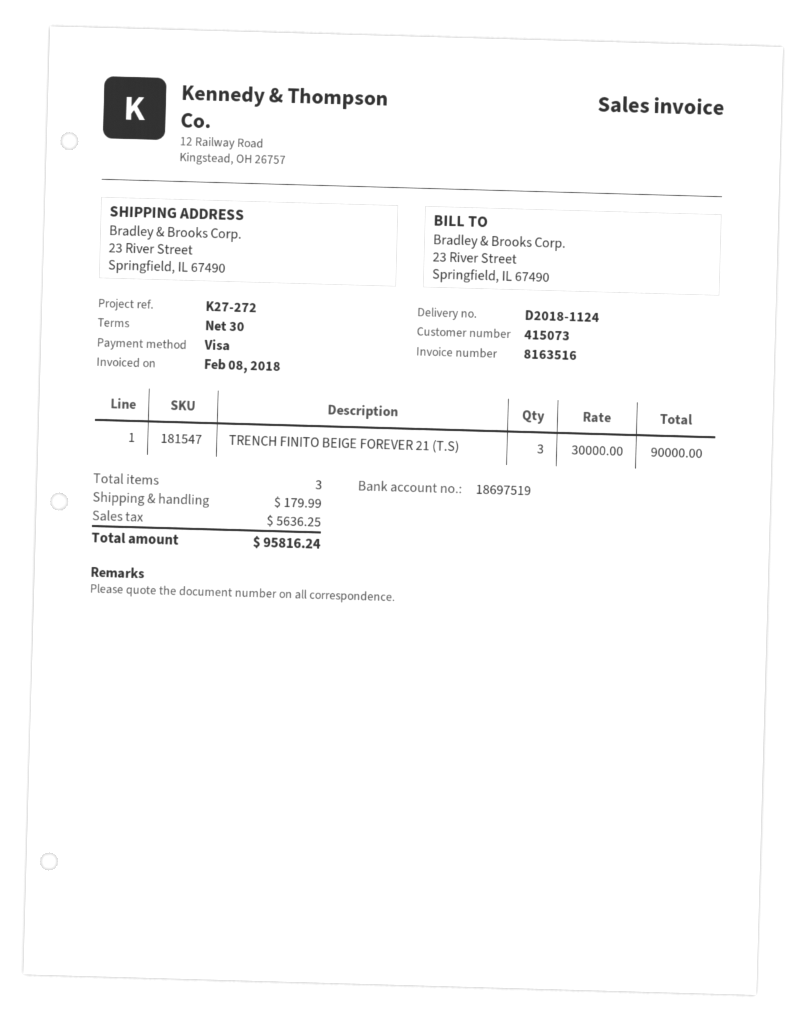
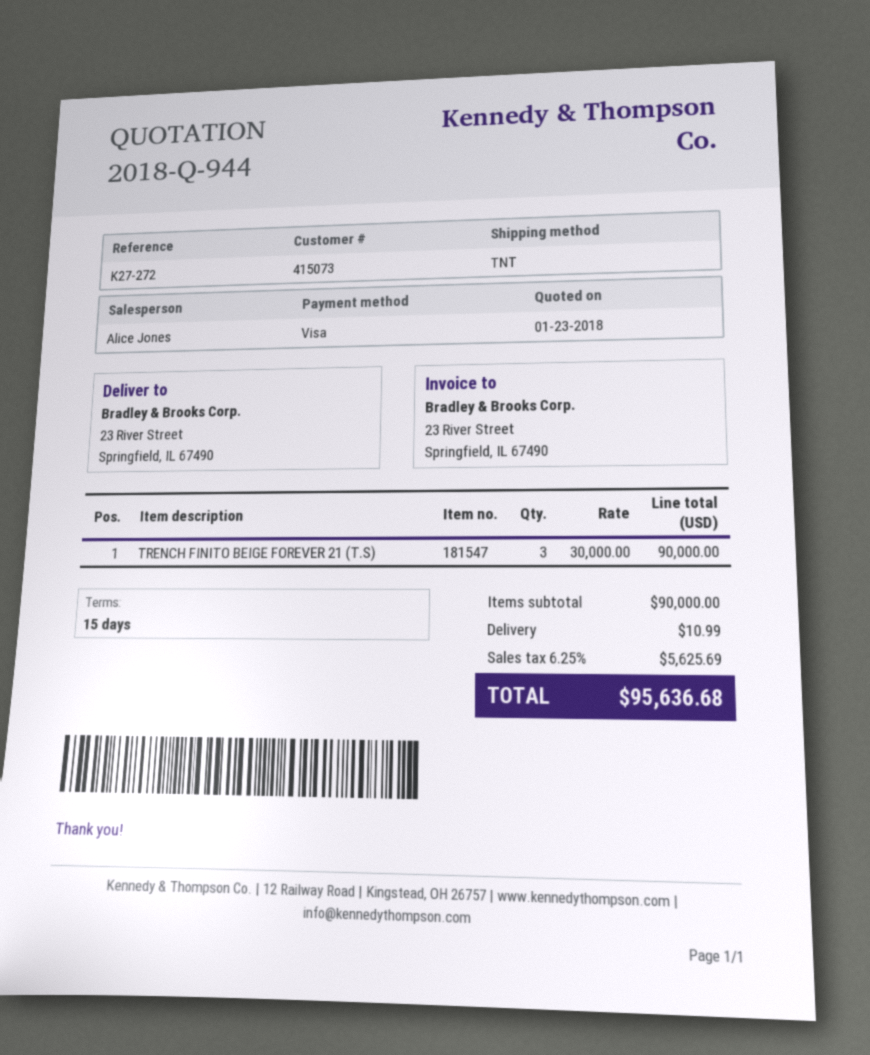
payment terms: 30 days -> 15 days
shipping: 179.99 -> 10.99
tax: 5636.25 -> 5625.69
total: 95816.24 -> 95636.68

